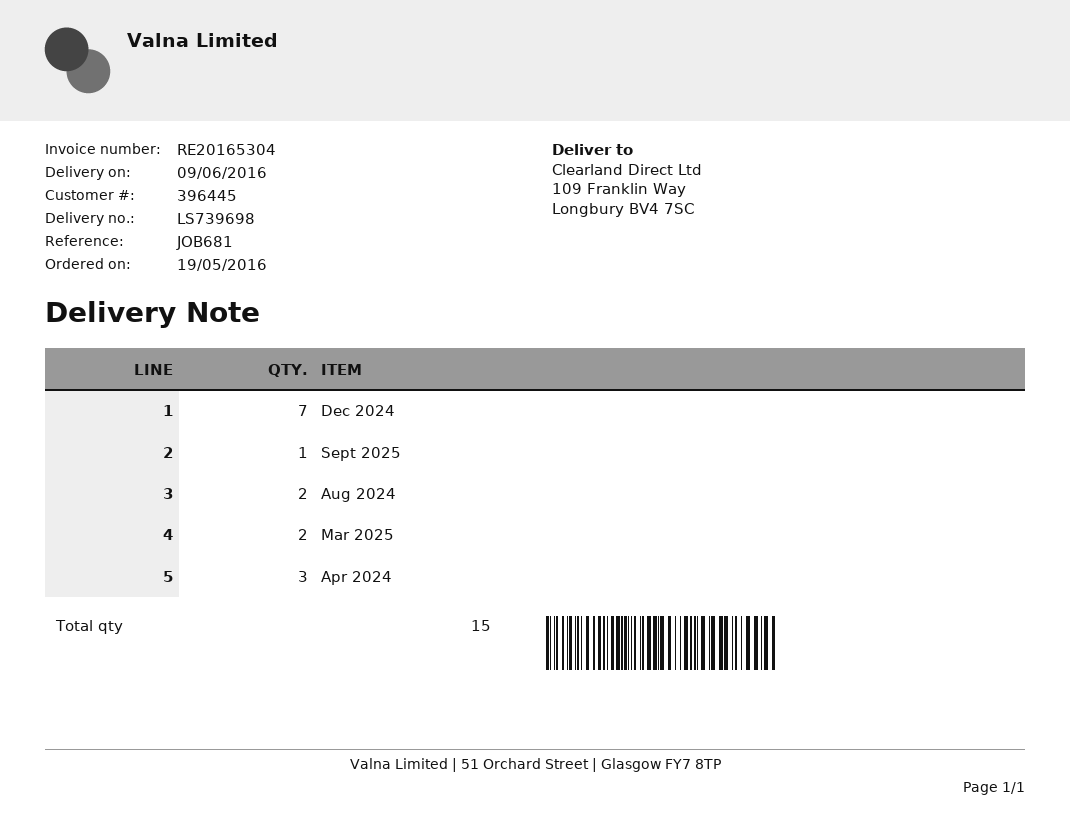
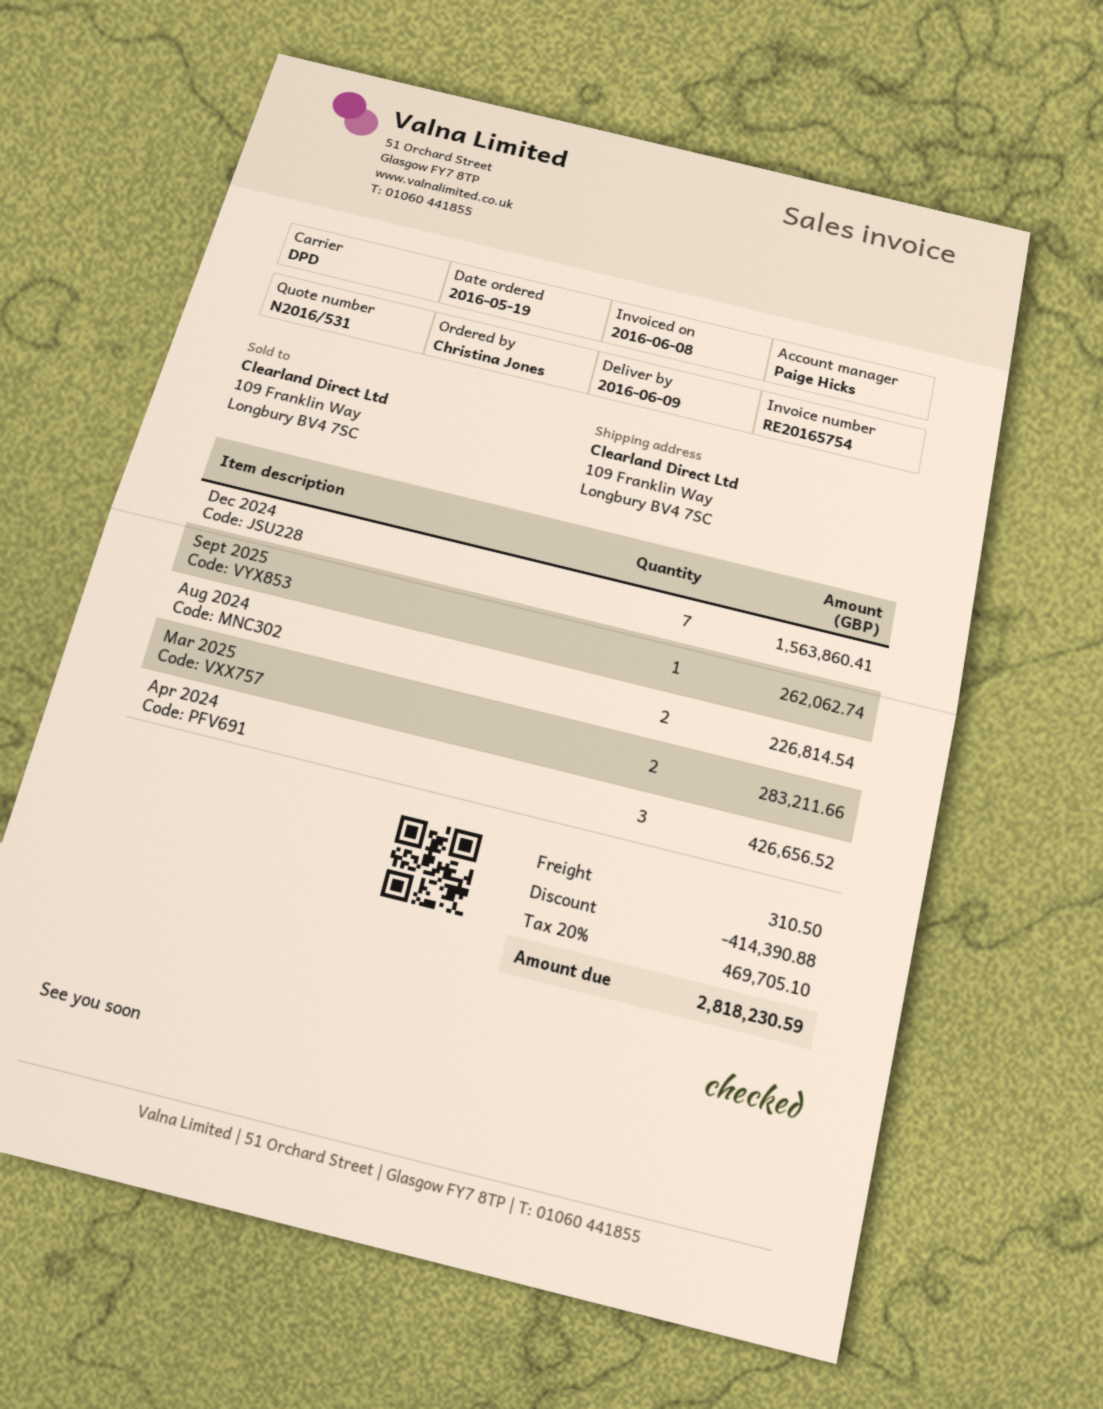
invoice number: RE20165304 -> RE20165754

